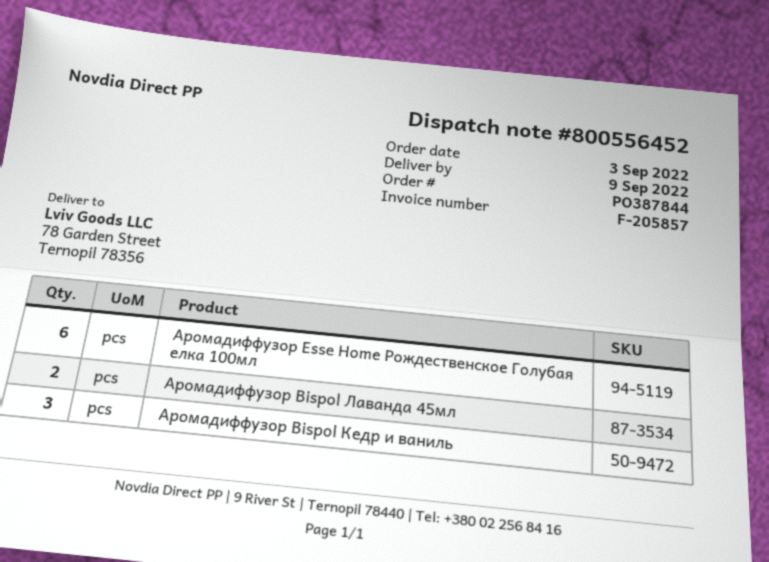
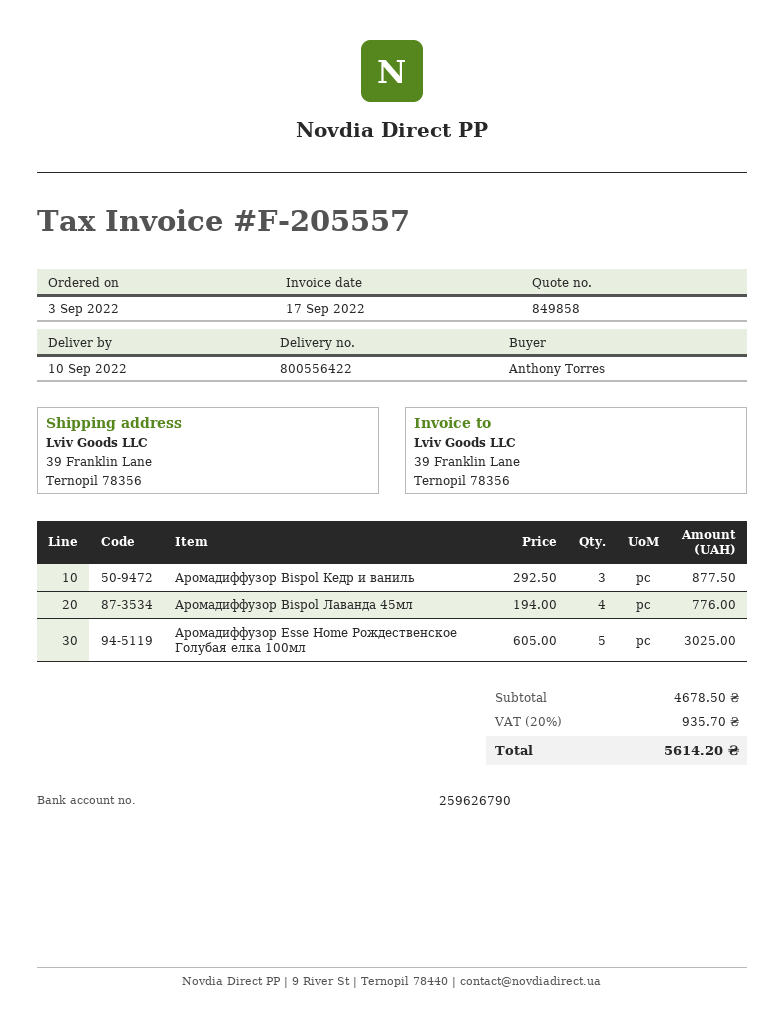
delivery note number: 800556452 -> 800556422
delivery date: 2022-09-09 -> 2022-09-10
invoice number: F-205857 -> F-205557
ship to: 78 Garden Street, Ternopil 78356 -> 39 Franklin Lane, Ternopil 78356
Аромадиффузор Esse Home Рождественское Голубая елка 100мл: 6 -> 5
Аромадиффузор Bispol Лаванда 45мл: 2 -> 4

